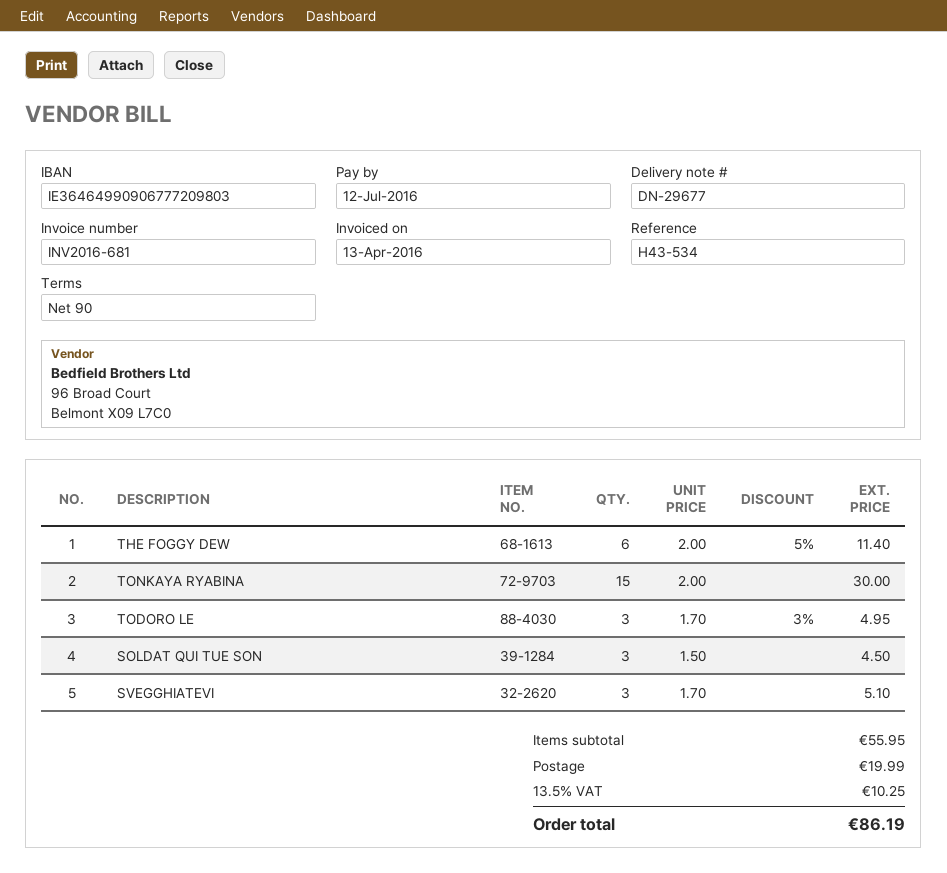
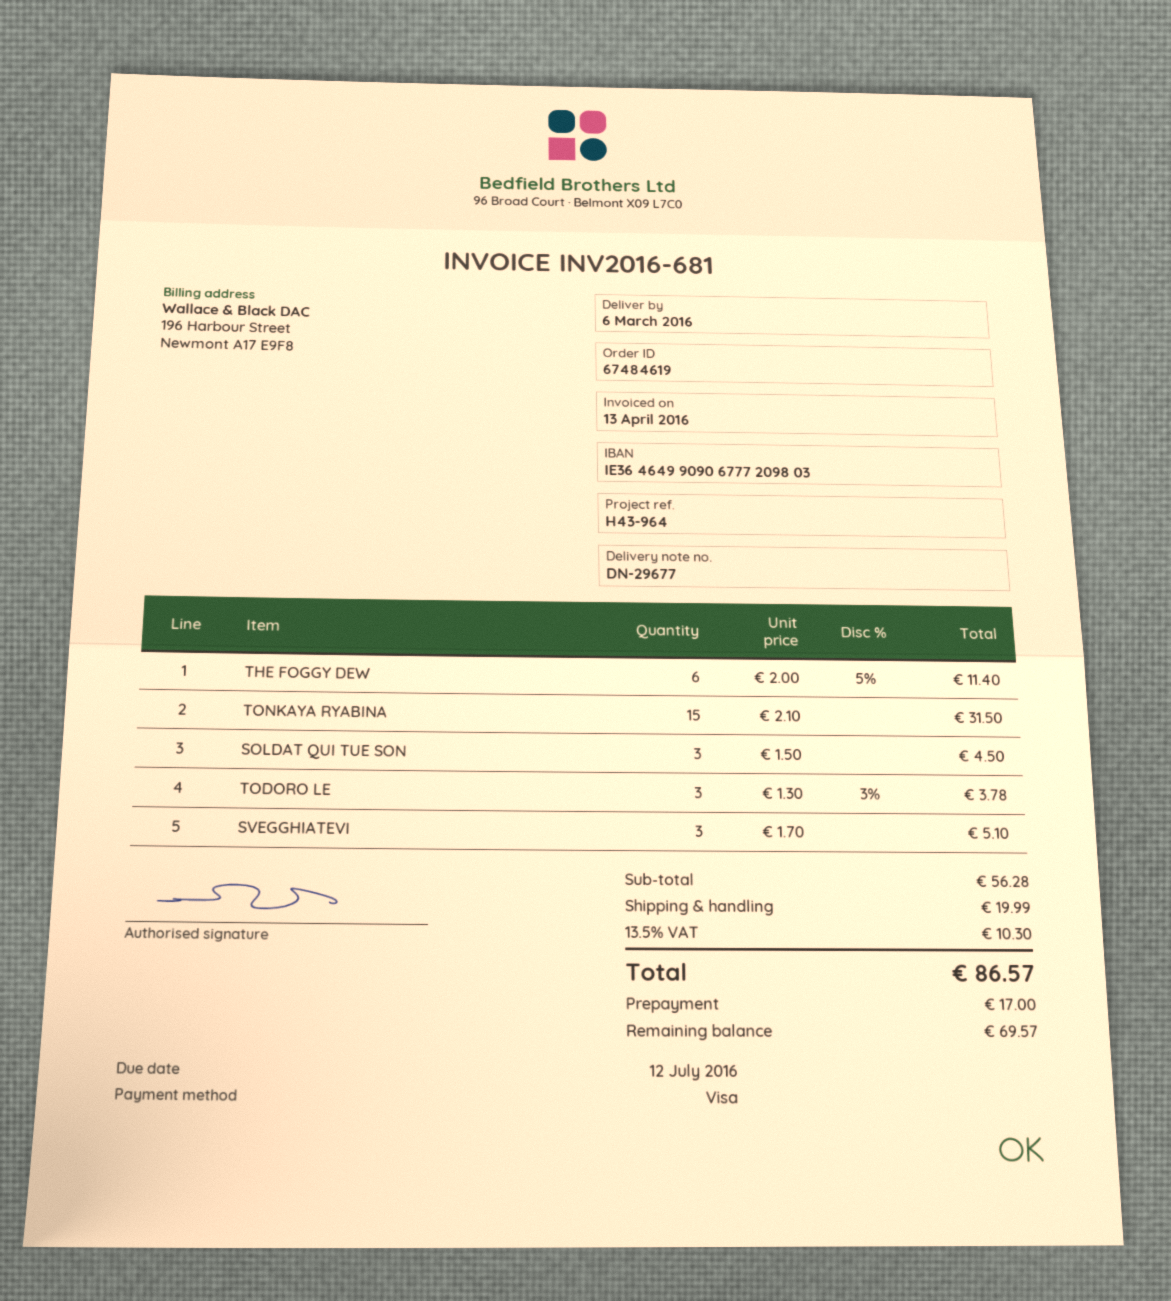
reference: H43-534 -> H43-964
TONKAYA RYABINA: 15 x 2.00 = 30.00 -> 15 x 2.10 = 31.50
TODORO LE: 3 x 1.70 - 3% = 4.95 -> 3 x 1.30 - 3% = 3.78
subtotal: 55.95 -> 56.28
tax: 13.5% = 10.25 -> 13.5% = 10.30
total: 86.19 -> 86.57

